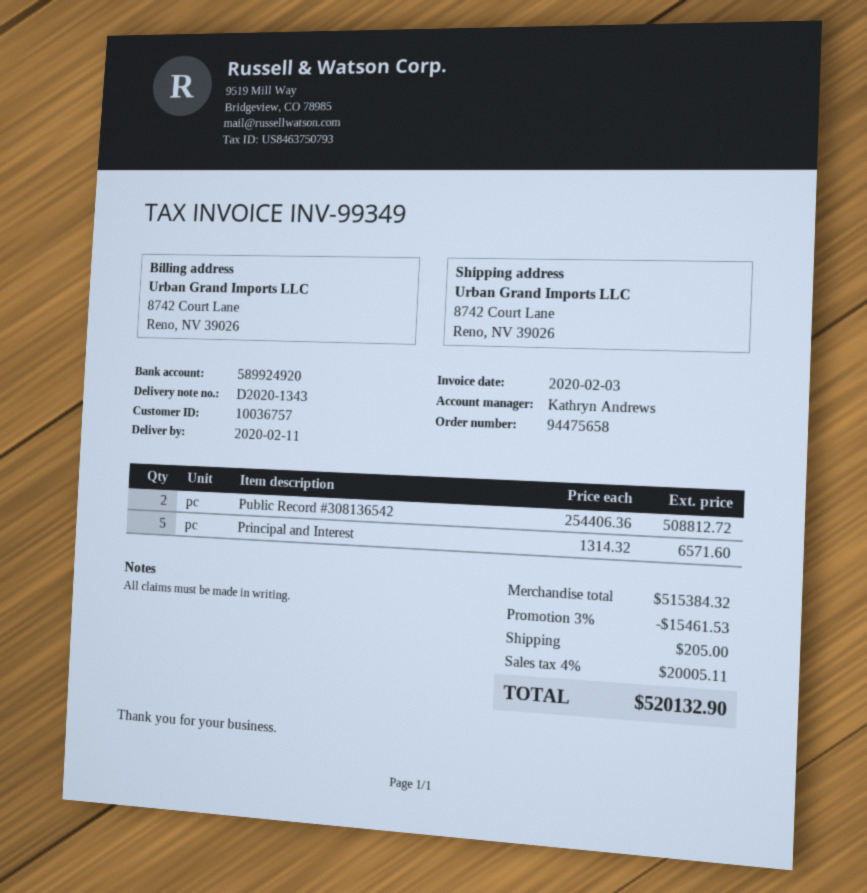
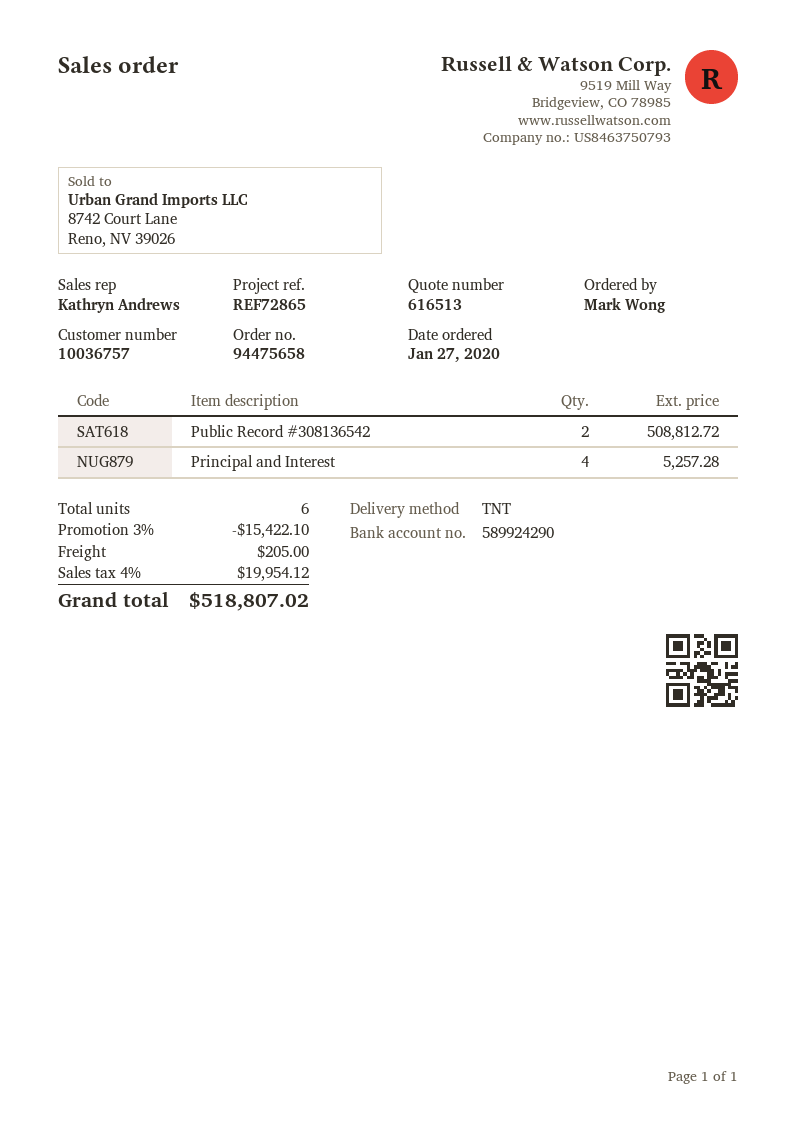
bank account: 589924920 -> 589924290
Principal and Interest: 5 for 6571.60 -> 4 for 5257.28
discount: 3% = 15461.53 -> 3% = 15422.10
tax: 4% = 20005.11 -> 4% = 19954.12
total: 520132.90 -> 518807.02

